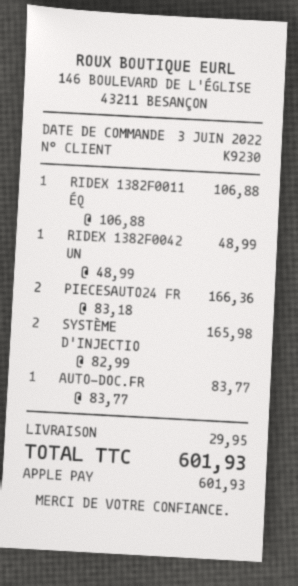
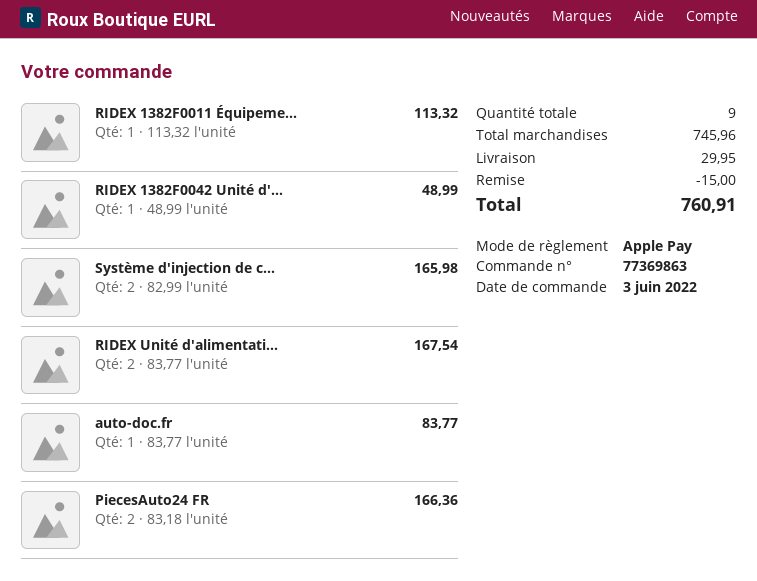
RIDEX 1382F0011 ÉQ: 1 x 106.88 = 106.88 -> 1 x 113.32 = 113.32
RIDEX Unité d'alimentati...: none -> 2 x 83.77 = 167.54
discount: none -> 15.00
total: 601.93 -> 760.91

